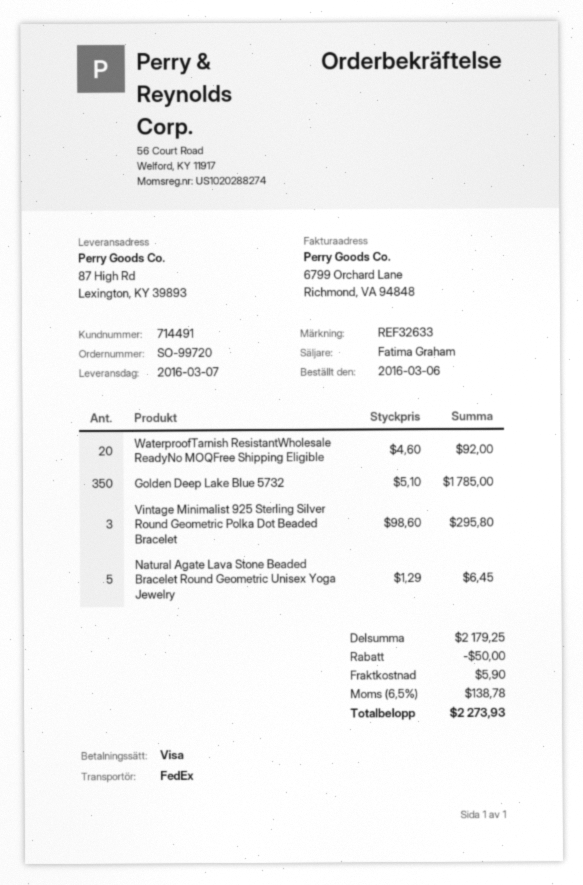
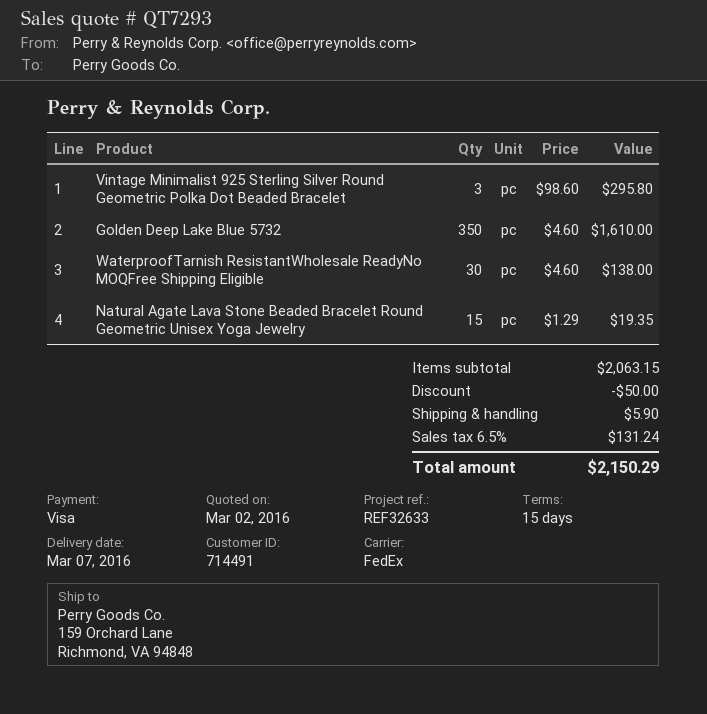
ship to: 87 High Rd, Lexington, KY 39893 -> 159 Orchard Lane, Richmond, VA 94848
WaterproofTarnish ResistantWholesale ReadyNo MOQFree Shipping Eligible: 20 x 4.60 = 92.00 -> 30 x 4.60 = 138.00
Golden Deep Lake Blue 5732: 350 x 5.10 = 1785.00 -> 350 x 4.60 = 1610.00
Natural Agate Lava Stone Beaded Bracelet Round Geometric Unisex Yoga Jewelry: 5 x 1.29 = 6.45 -> 15 x 1.29 = 19.35
subtotal: 2179.25 -> 2063.15
tax: 6.5% = 138.78 -> 6.5% = 131.24
total: 2273.93 -> 2150.29

